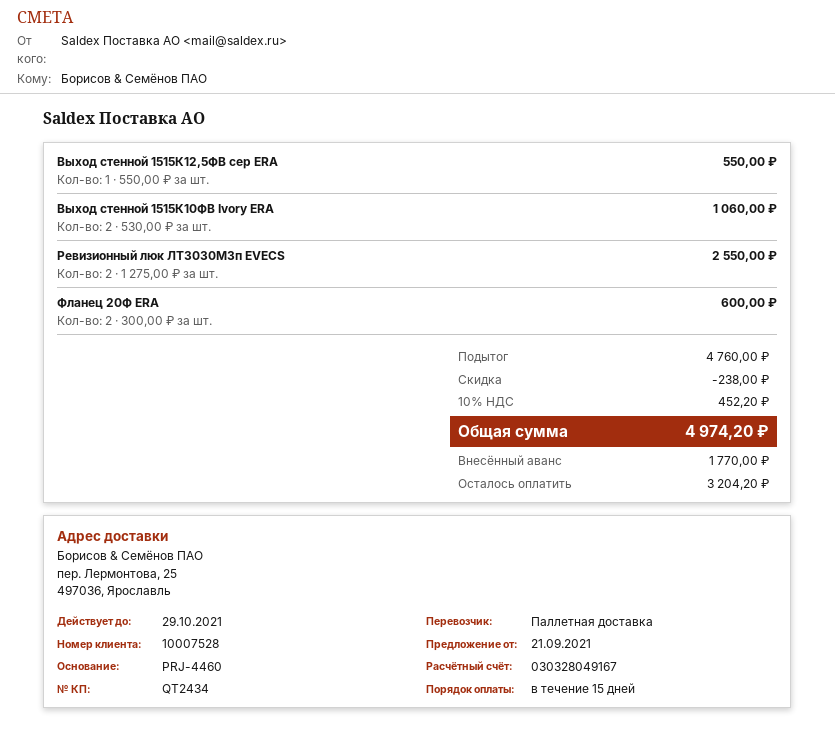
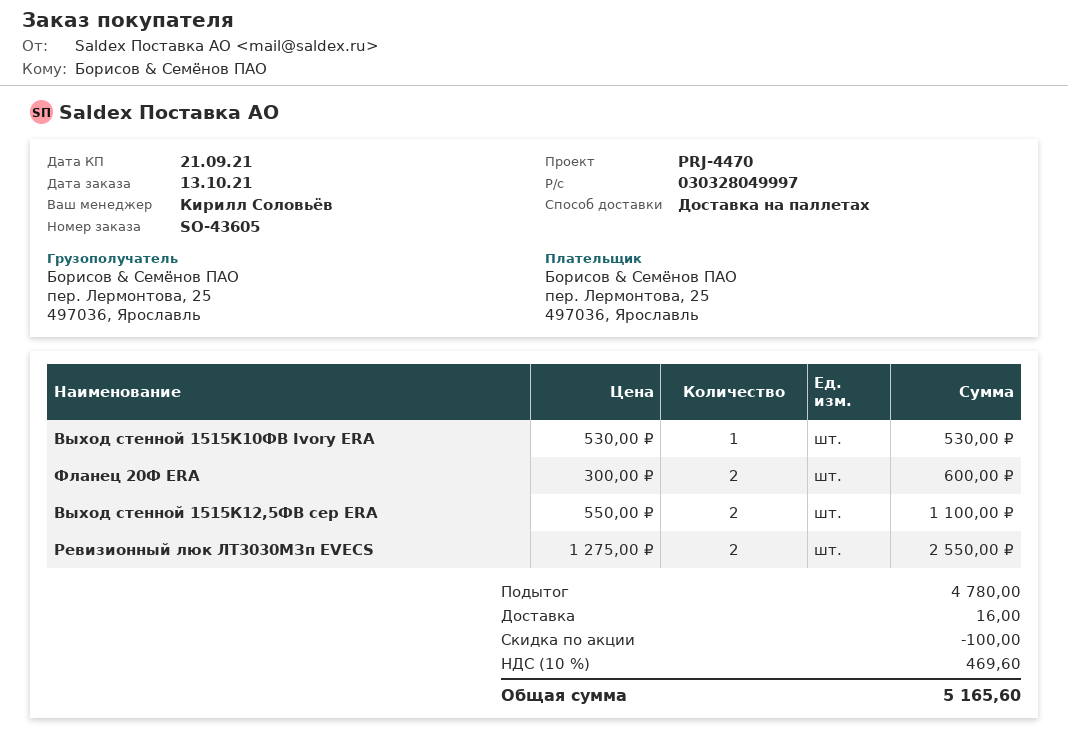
reference: PRJ-4460 -> PRJ-4470
bank account: 030328049167 -> 030328049997
Выход стенной 1515К12,5ФВ сер ERA: 1 x 550.00 = 550.00 -> 2 x 550.00 = 1100.00
Выход стенной 1515К10ФВ Ivory ERA: 2 x 530.00 = 1060.00 -> 1 x 530.00 = 530.00
subtotal: 4760.00 -> 4780.00
discount: 238.00 -> 100.00
shipping: none -> 16.00
tax: 10% = 452.20 -> 10% = 469.60
total: 4974.20 -> 5165.60

